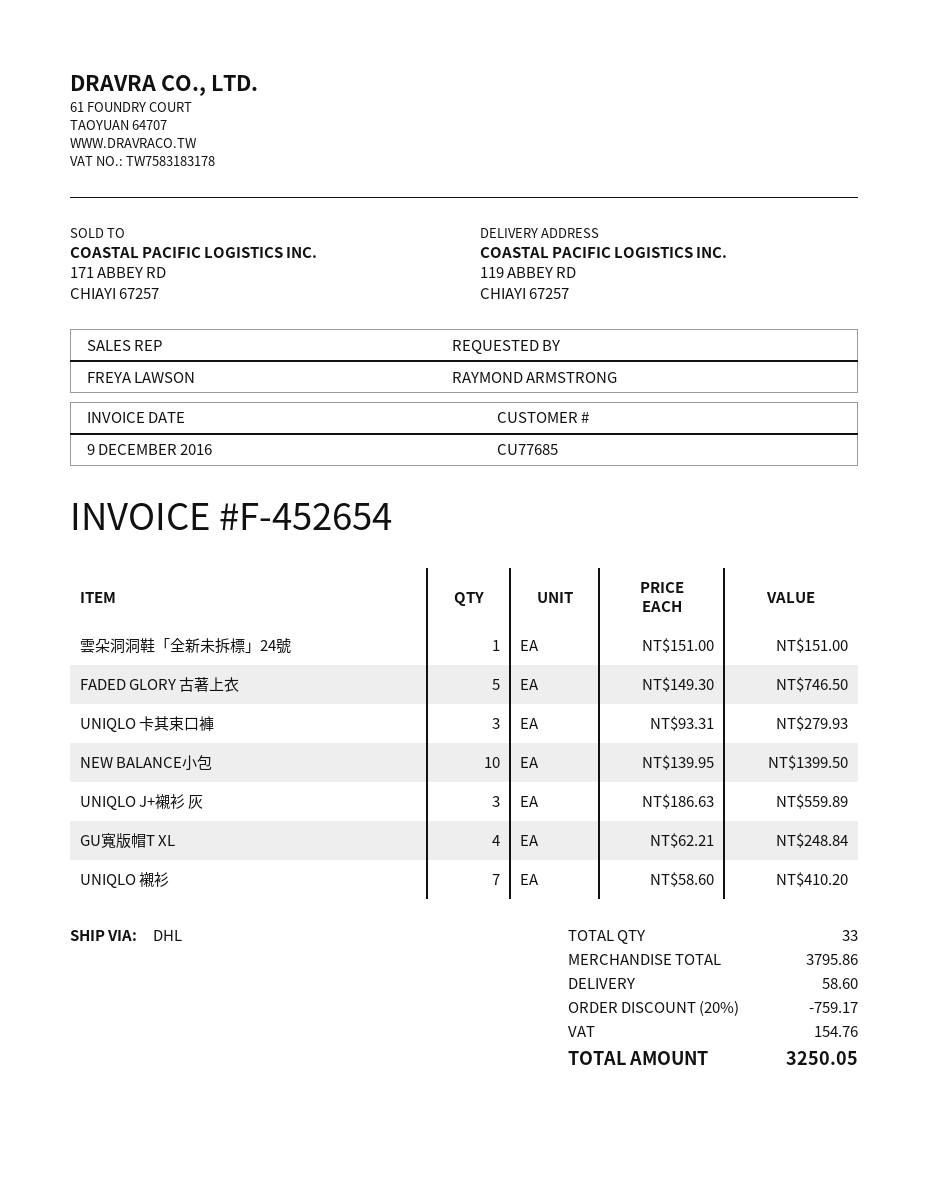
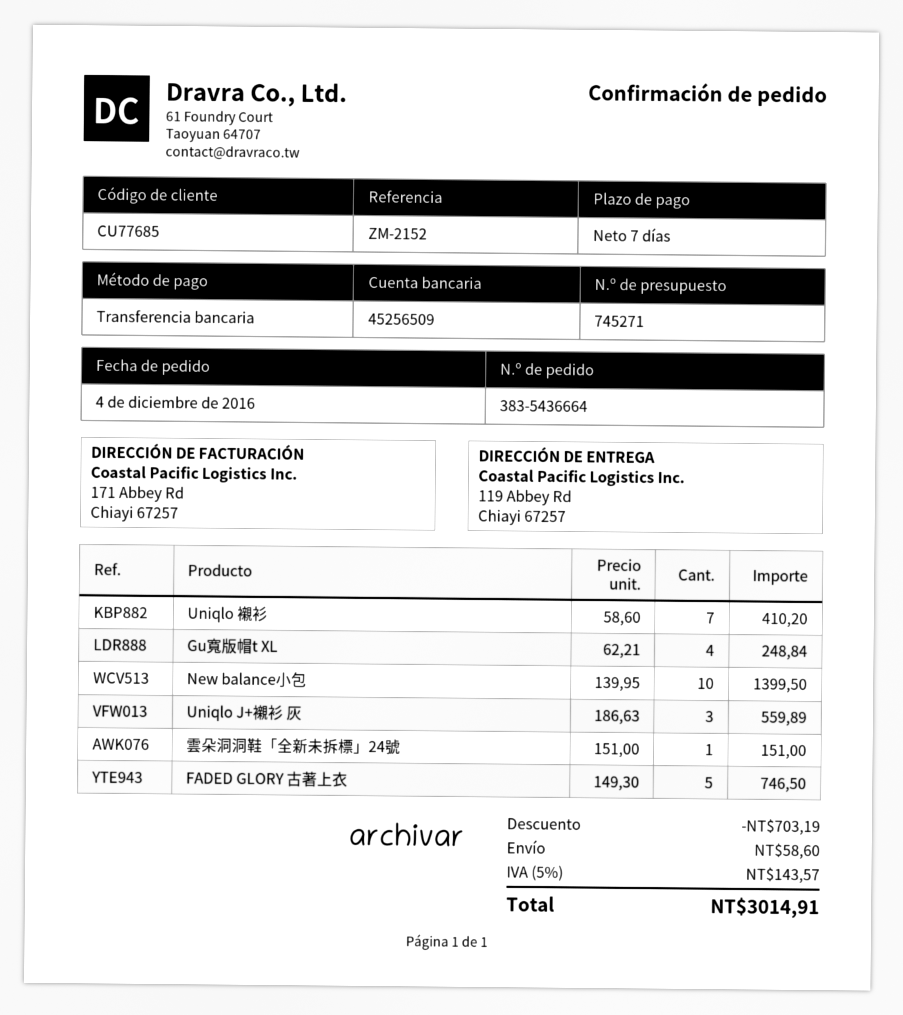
UNIQLO 卡其束口褲: 3 x 93.31 = 279.93 -> none
discount: 759.17 -> 703.19
tax: 154.76 -> 143.57
total: 3250.05 -> 3014.91

